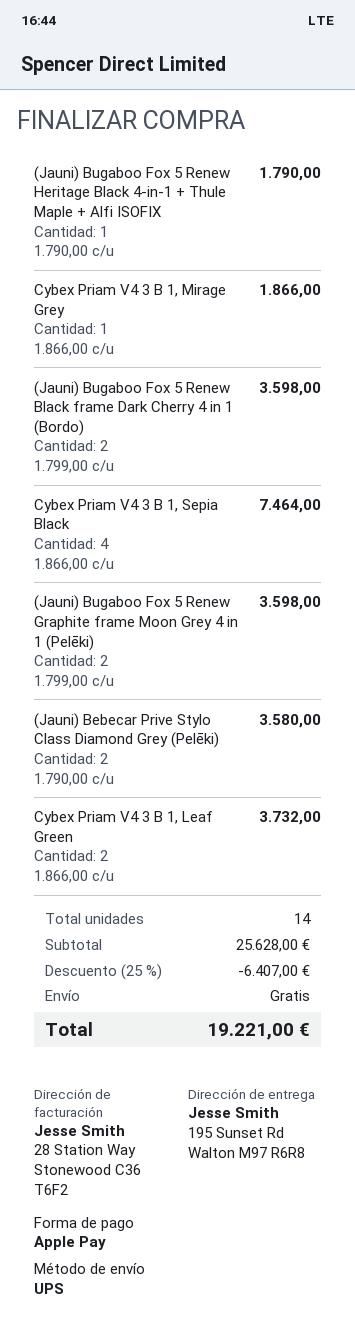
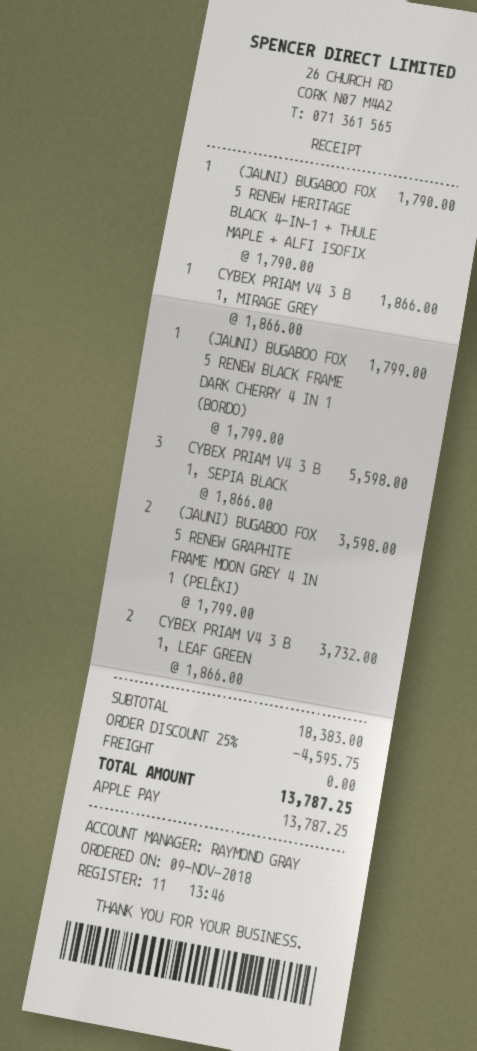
(Jauni) Bugaboo Fox 5 Renew Black frame Dark Cherry 4 in 1 (Bordo): 2 x 1799.00 = 3598.00 -> 1 x 1799.00 = 1799.00
Cybex Priam V4 3 В 1, Sepia Black: 4 x 1866.00 = 7464.00 -> 3 x 1866.00 = 5598.00
(Jauni) Bebecar Prive Stylo Class Diamond Grey (Pelēki): 2 x 1790.00 = 3580.00 -> none
subtotal: 25628.00 -> 18383.00
discount: 25% = 6407.00 -> 25% = 4595.75
total: 19221.00 -> 13787.25

